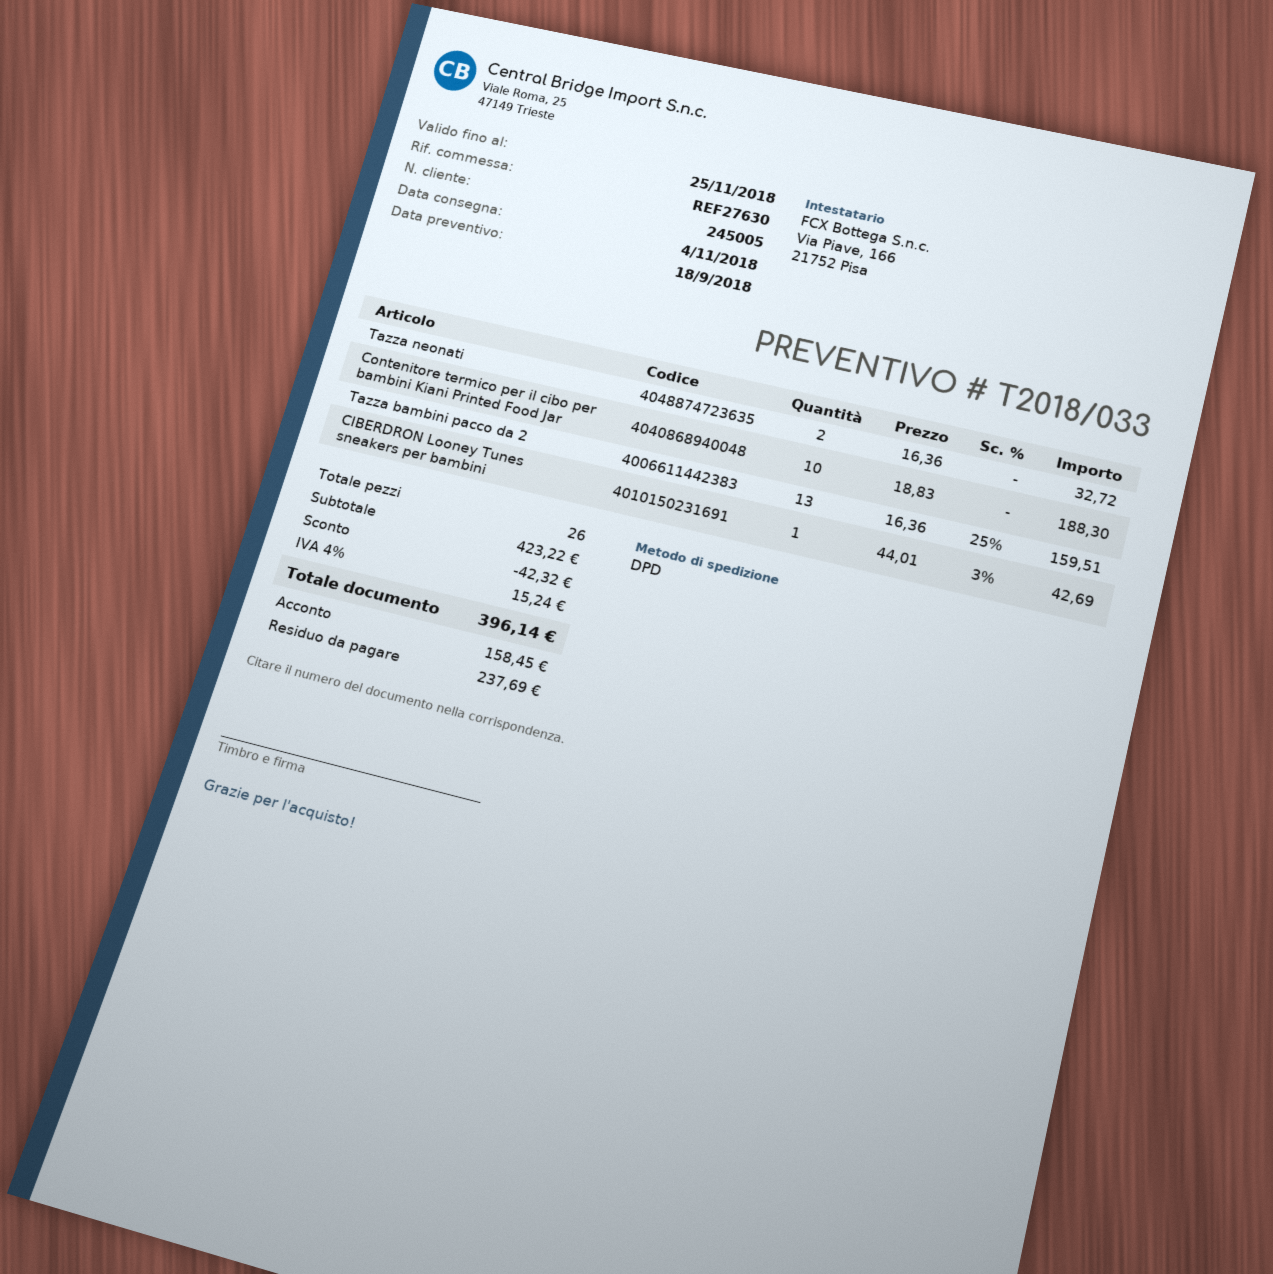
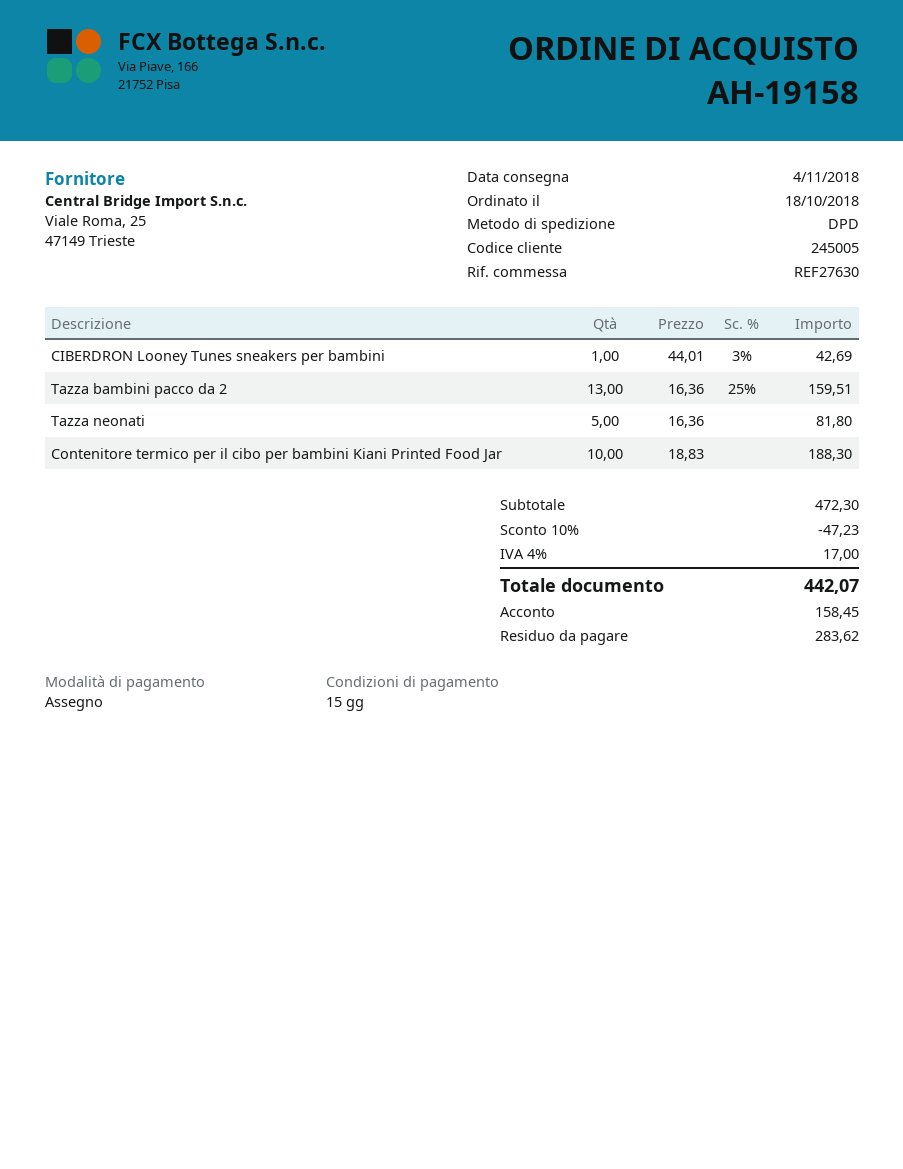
Tazza neonati: 2 x 16.36 = 32.72 -> 5 x 16.36 = 81.80
subtotal: 423.22 -> 472.30
discount: 42.32 -> 47.23
tax: 4% = 15.24 -> 4% = 17.00
total: 396.14 -> 442.07
balance: 237.69 -> 283.62

